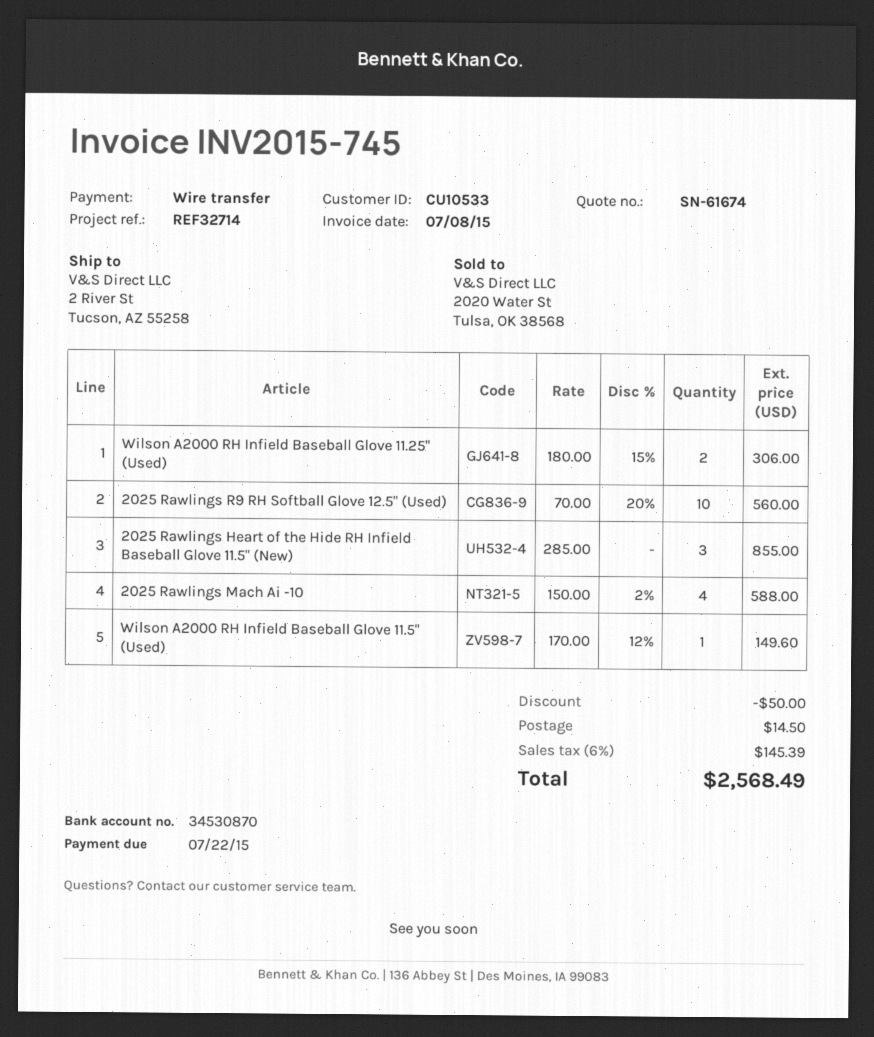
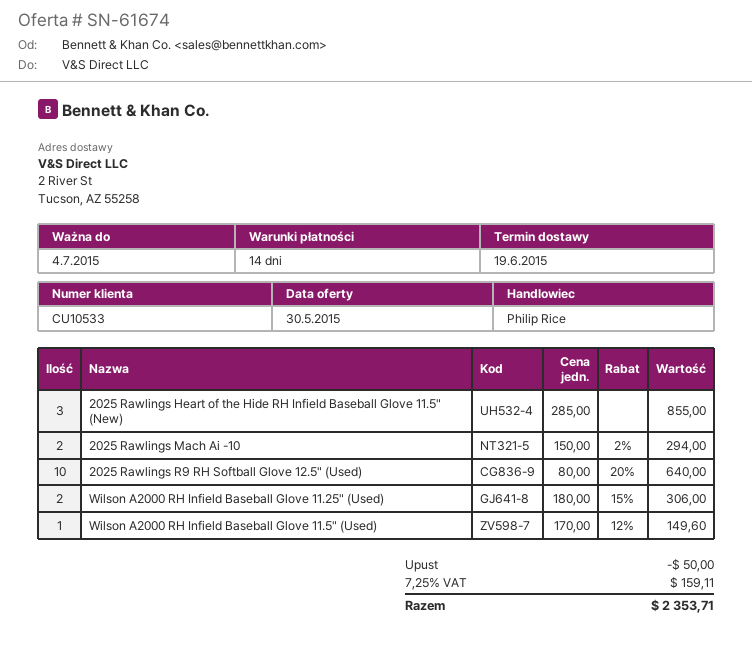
2025 Rawlings R9 RH Softball Glove 12.5" (Used): 10 x 70.00 - 20% = 560.00 -> 10 x 80.00 - 20% = 640.00
2025 Rawlings Mach Ai -10: 4 x 150.00 - 2% = 588.00 -> 2 x 150.00 - 2% = 294.00
shipping: 14.50 -> none
tax: 6% = 145.39 -> 7.25% = 159.11
total: 2568.49 -> 2353.71

